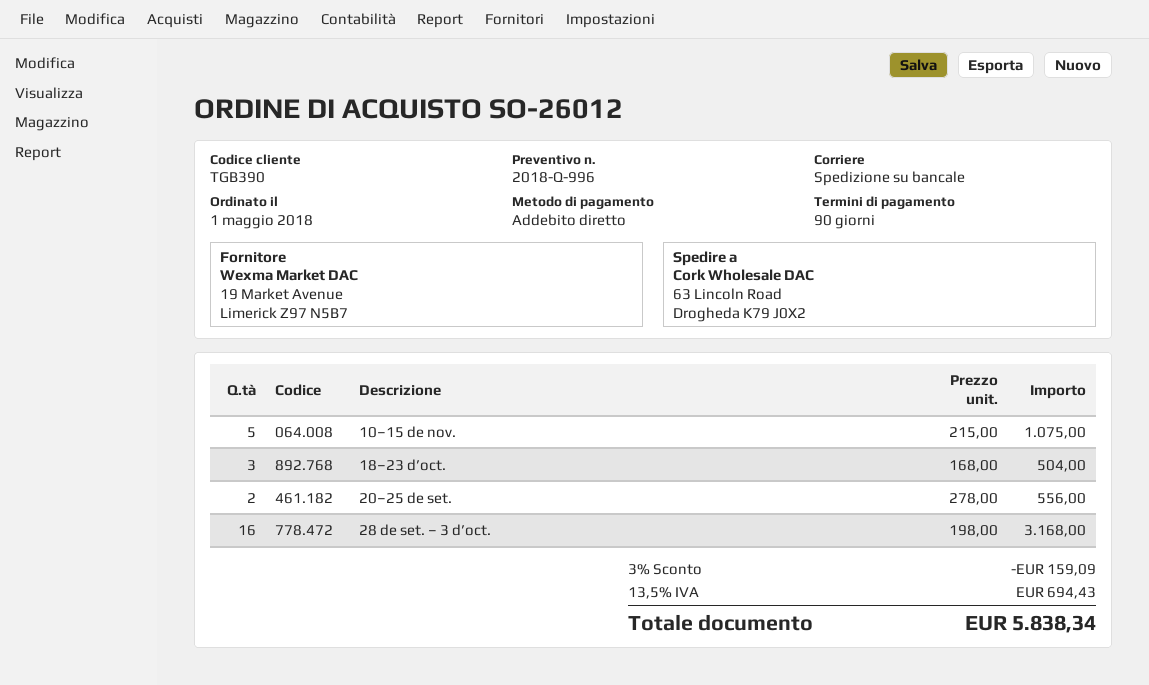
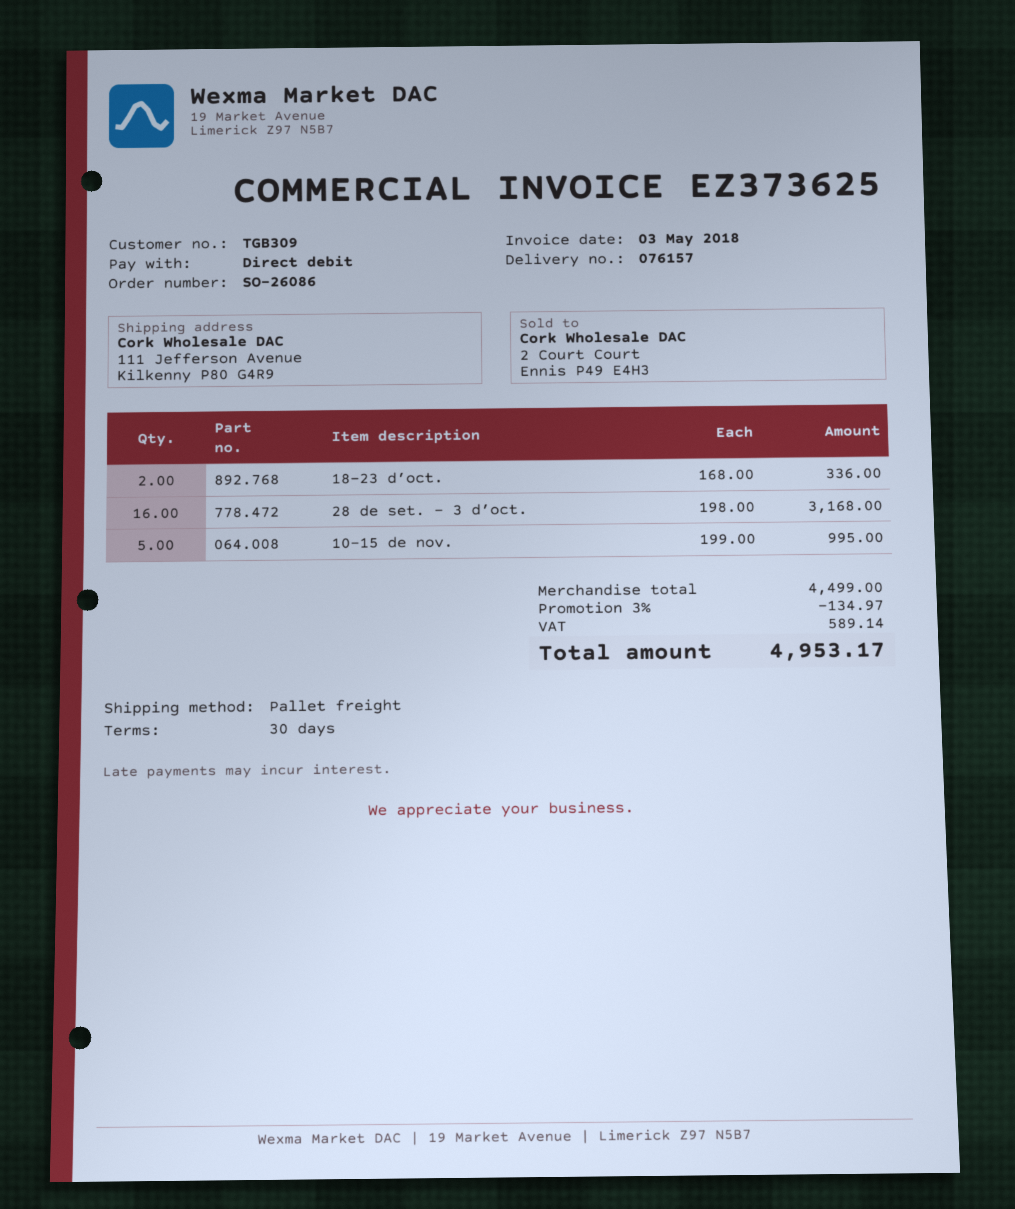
order number: SO-26012 -> SO-26086
payment terms: 90 days -> 30 days
customer number: TGB390 -> TGB309
ship to: 63 Lincoln Road, Drogheda K79 J0X2 -> 111 Jefferson Avenue, Kilkenny P80 G4R9
10–15 de nov.: 5 x 215.00 = 1075.00 -> 5 x 199.00 = 995.00
18–23 d’oct.: 3 x 168.00 = 504.00 -> 2 x 168.00 = 336.00
20–25 de set.: 2 x 278.00 = 556.00 -> none
discount: 3% = 159.09 -> 3% = 134.97
tax: 694.43 -> 589.14
total: 5838.34 -> 4953.17

